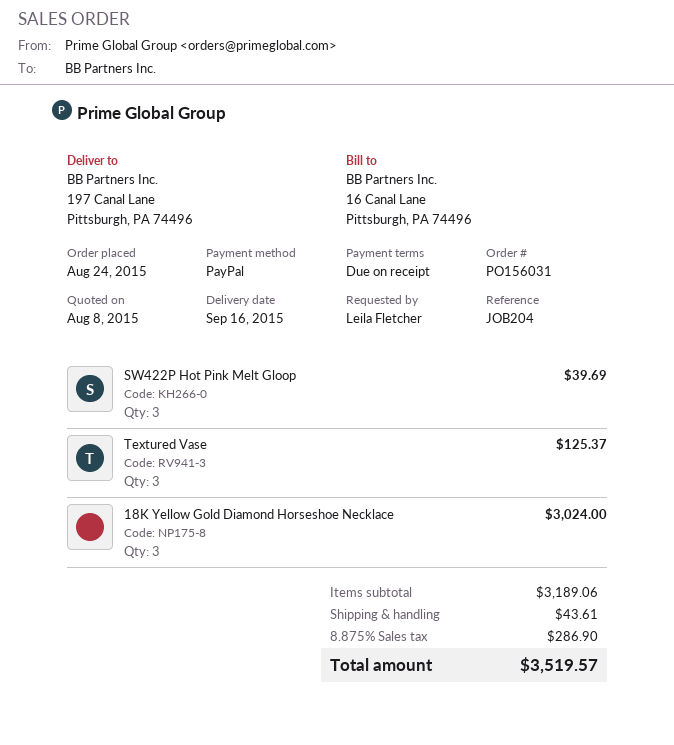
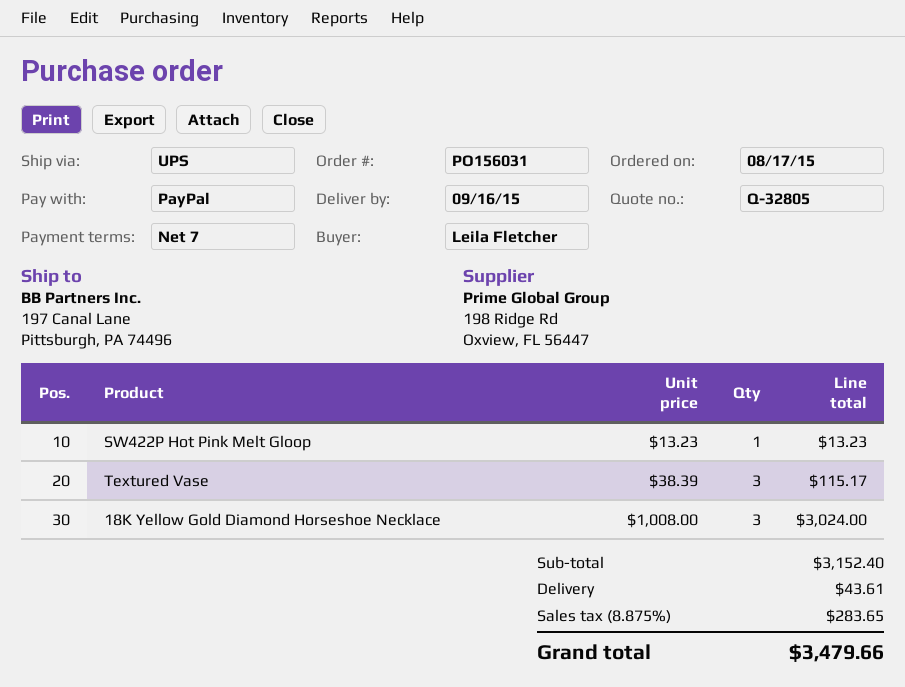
order date: 2015-08-24 -> 2015-08-17
payment terms: on receipt -> 7 days
SW422P Hot Pink Melt Gloop: 3 for 39.69 -> 1 for 13.23
Textured Vase: 3 for 125.37 -> 3 for 115.17
subtotal: 3189.06 -> 3152.40
tax: 8.875% = 286.90 -> 8.875% = 283.65
total: 3519.57 -> 3479.66

